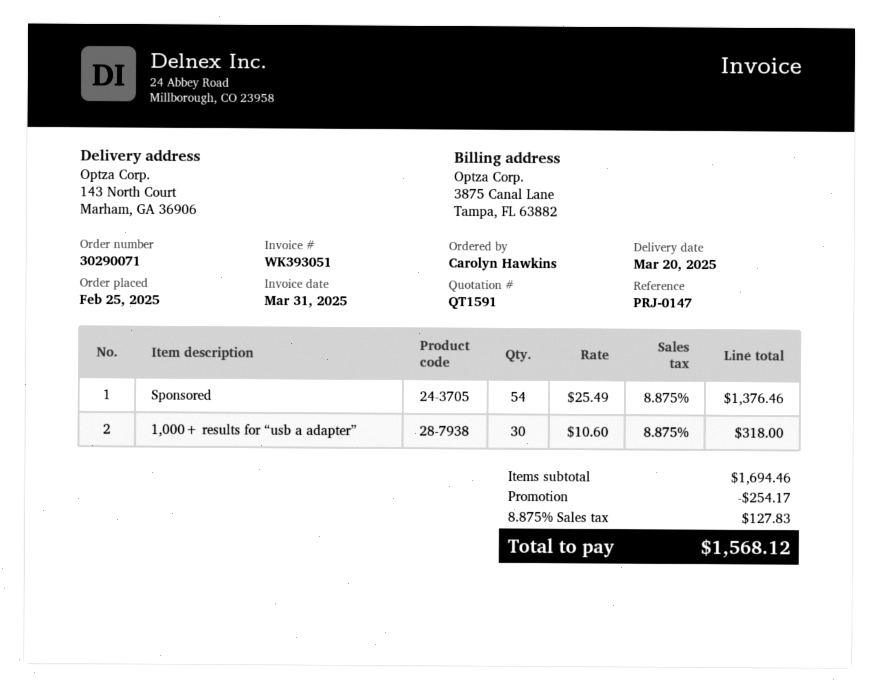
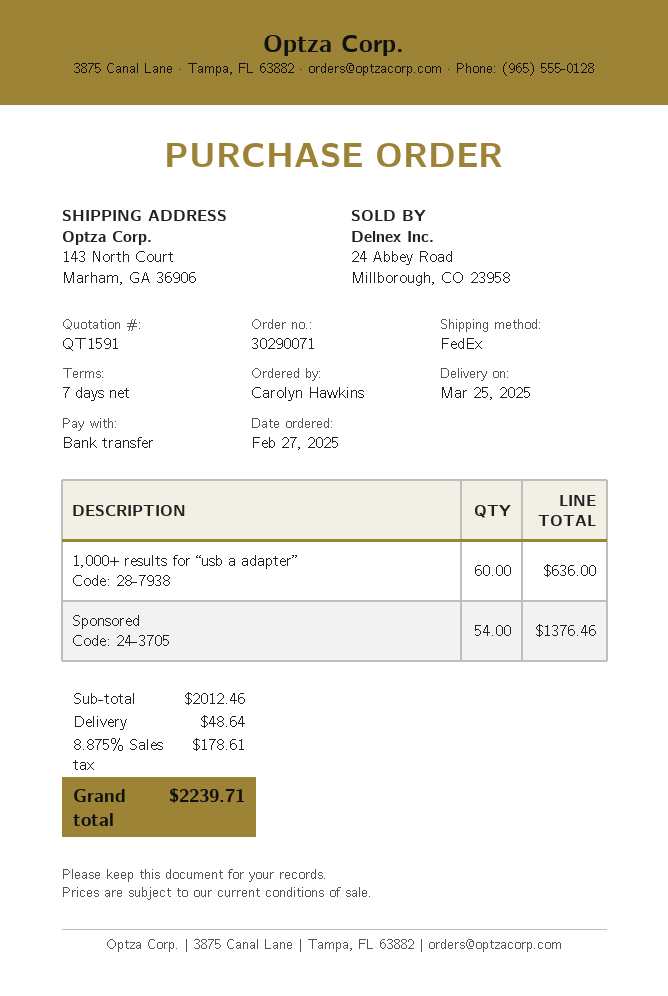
order date: 2025-02-25 -> 2025-02-27
delivery date: 2025-03-20 -> 2025-03-25
1,000+ results for “usb a adapter”: 30 for 318.00 -> 60 for 636.00
subtotal: 1694.46 -> 2012.46
discount: 254.17 -> none
shipping: none -> 48.64
tax: 8.875% = 127.83 -> 8.875% = 178.61
total: 1568.12 -> 2239.71

